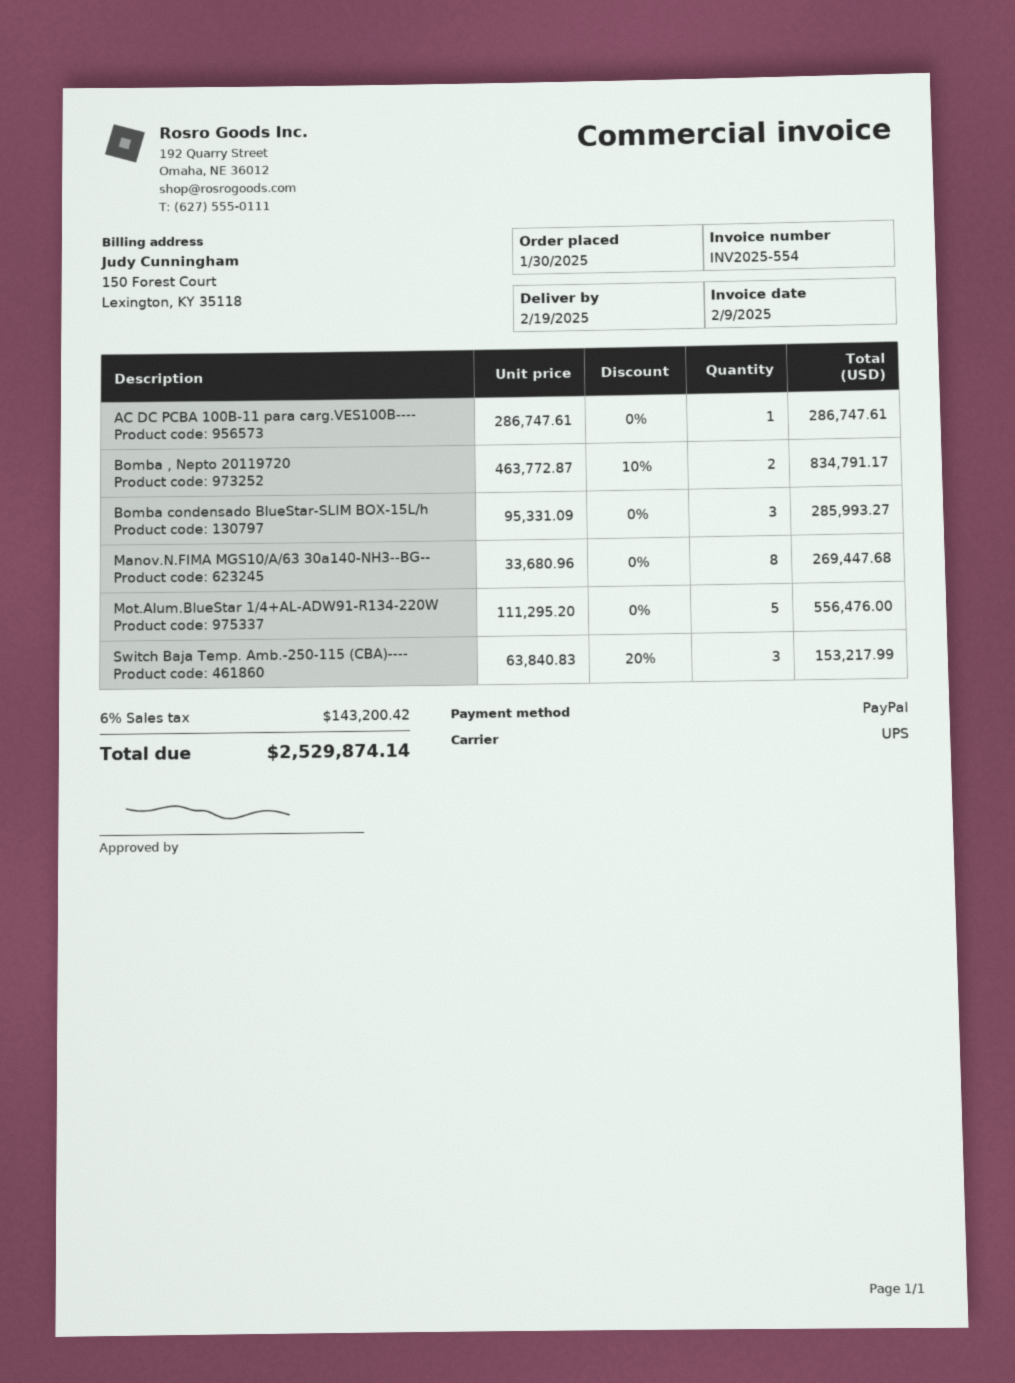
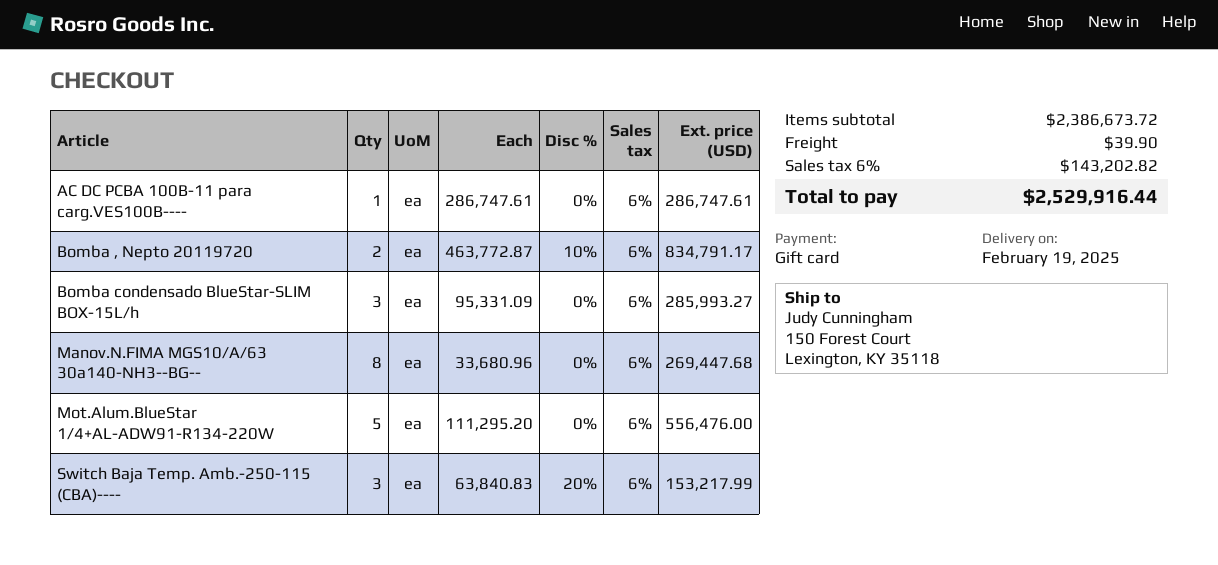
payment method: PayPal -> gift card
shipping: none -> 39.90
tax: 6% = 143200.42 -> 6% = 143202.82
total: 2529874.14 -> 2529916.44

